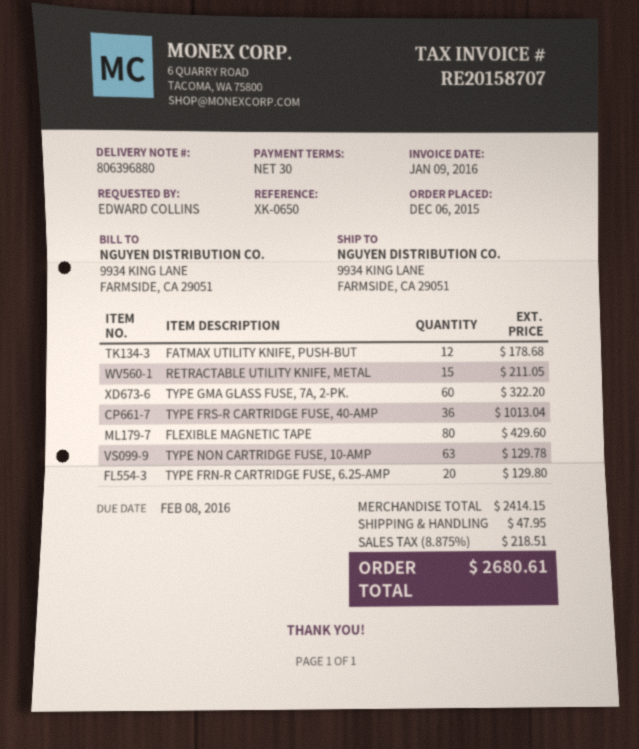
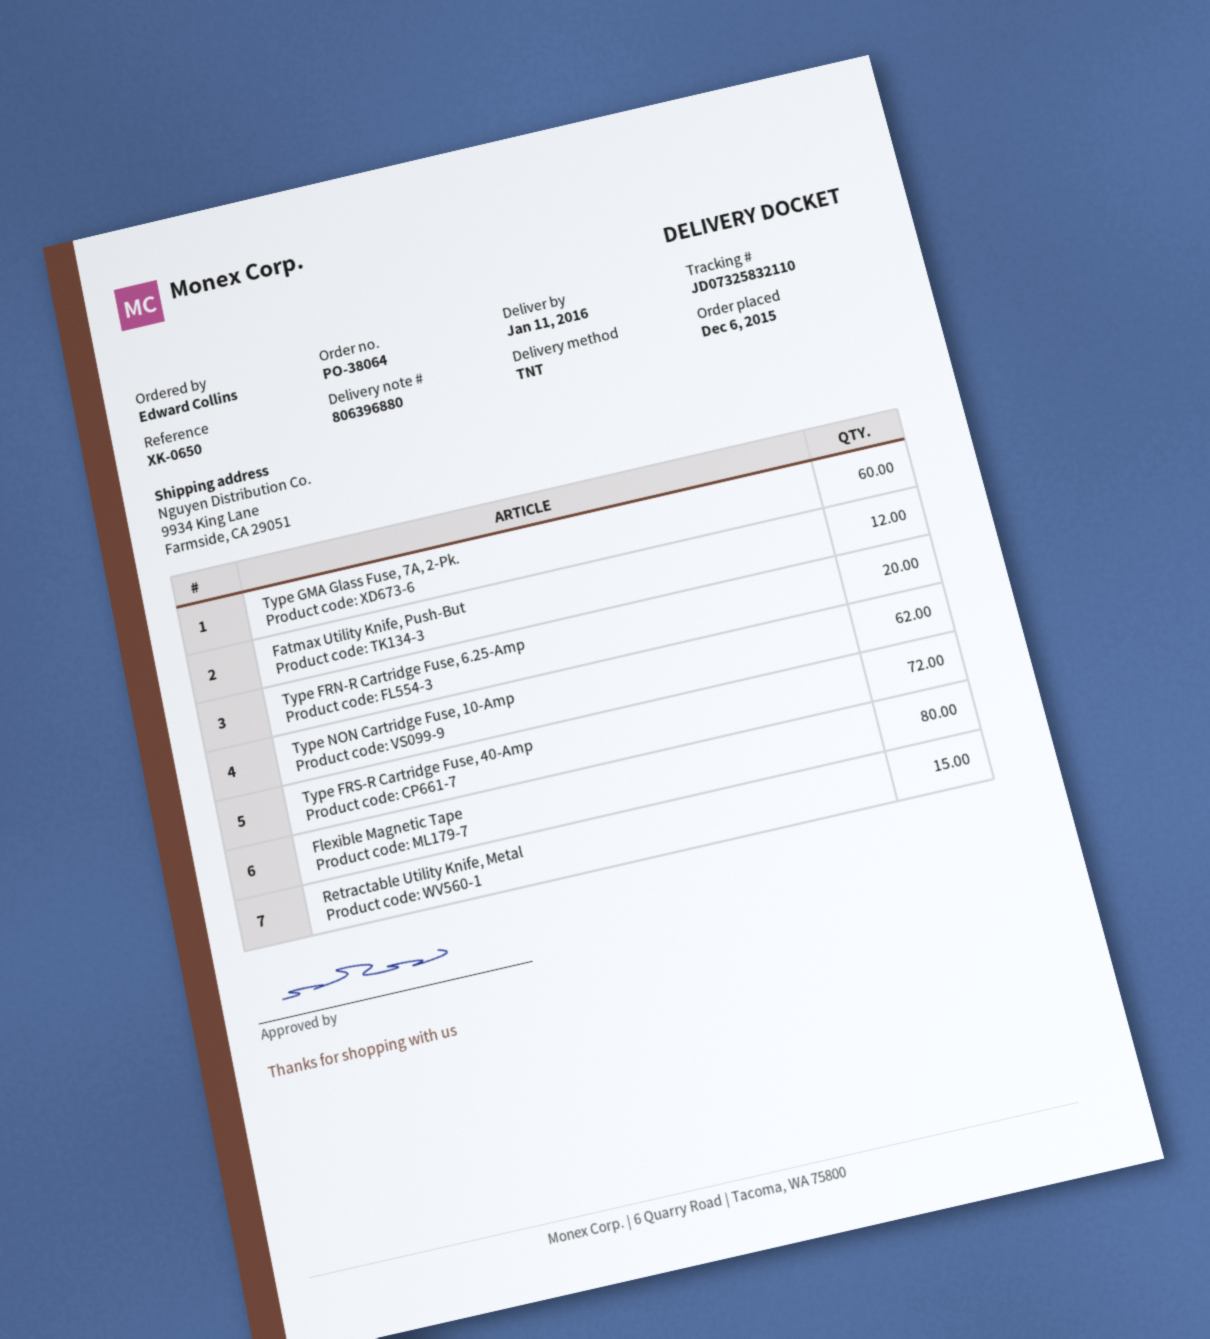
TYPE FRS-R CARTRIDGE FUSE, 40-AMP: 36 -> 72
TYPE NON CARTRIDGE FUSE, 10-AMP: 63 -> 62

